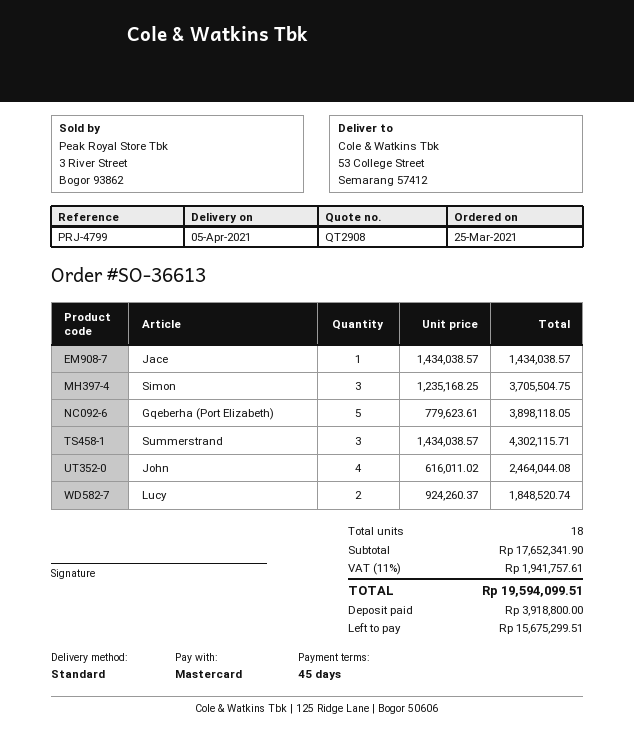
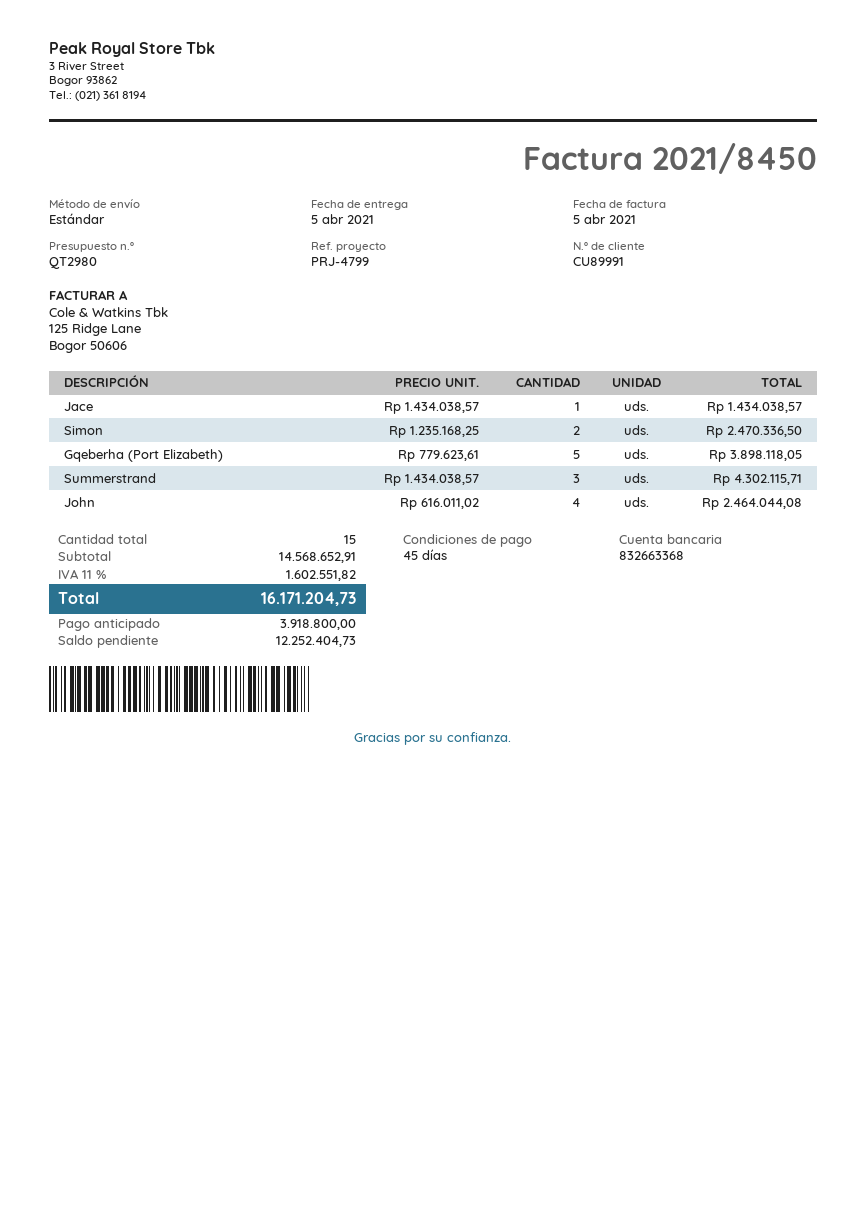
quote number: QT2908 -> QT2980
Simon: 3 x 1235168.25 = 3705504.75 -> 2 x 1235168.25 = 2470336.50
Lucy: 2 x 924260.37 = 1848520.74 -> none
total quantity: 18 -> 15
subtotal: 17652341.90 -> 14568652.91
tax: 11% = 1941757.61 -> 11% = 1602551.82
total: 19594099.51 -> 16171204.73
balance: 15675299.51 -> 12252404.73

